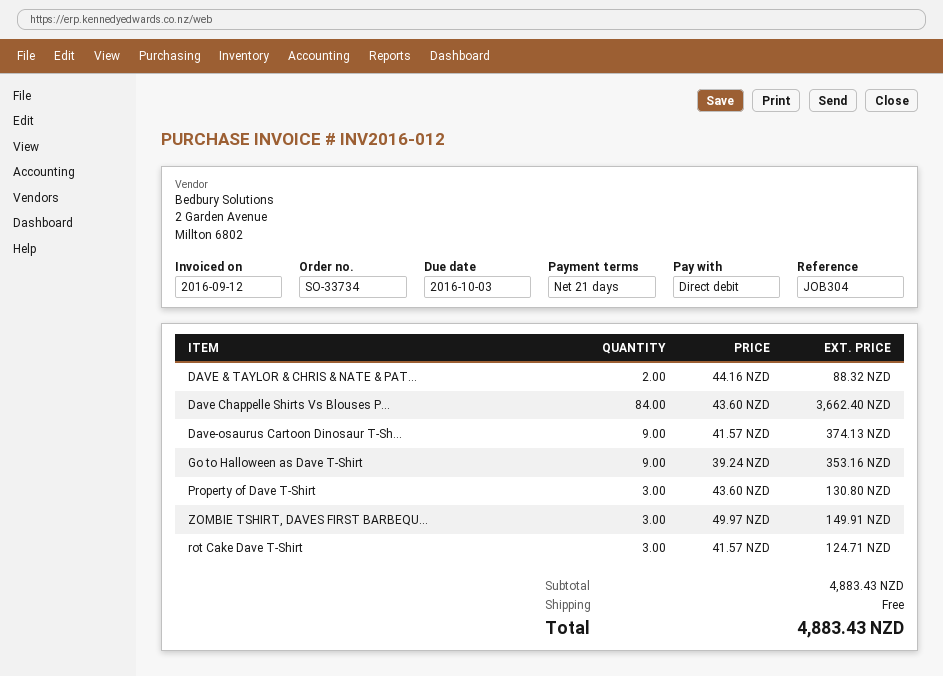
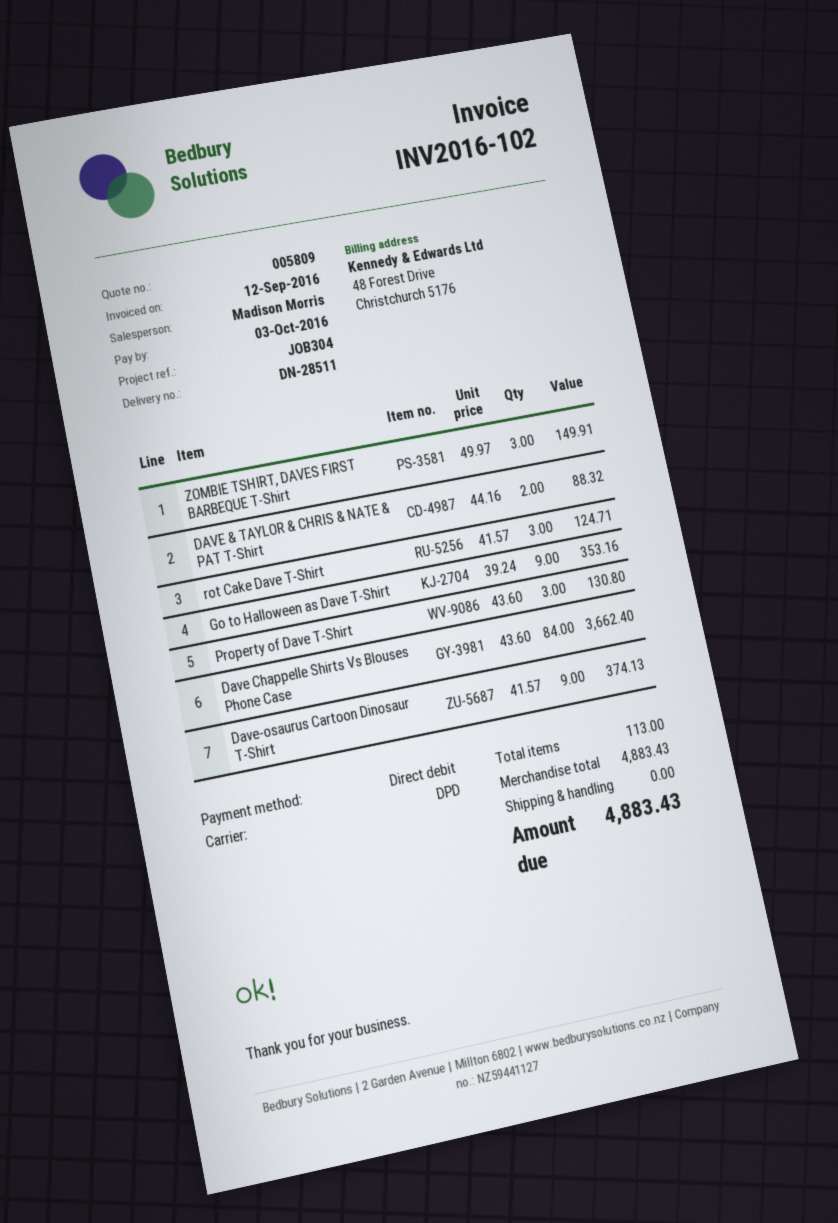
invoice number: INV2016-012 -> INV2016-102

